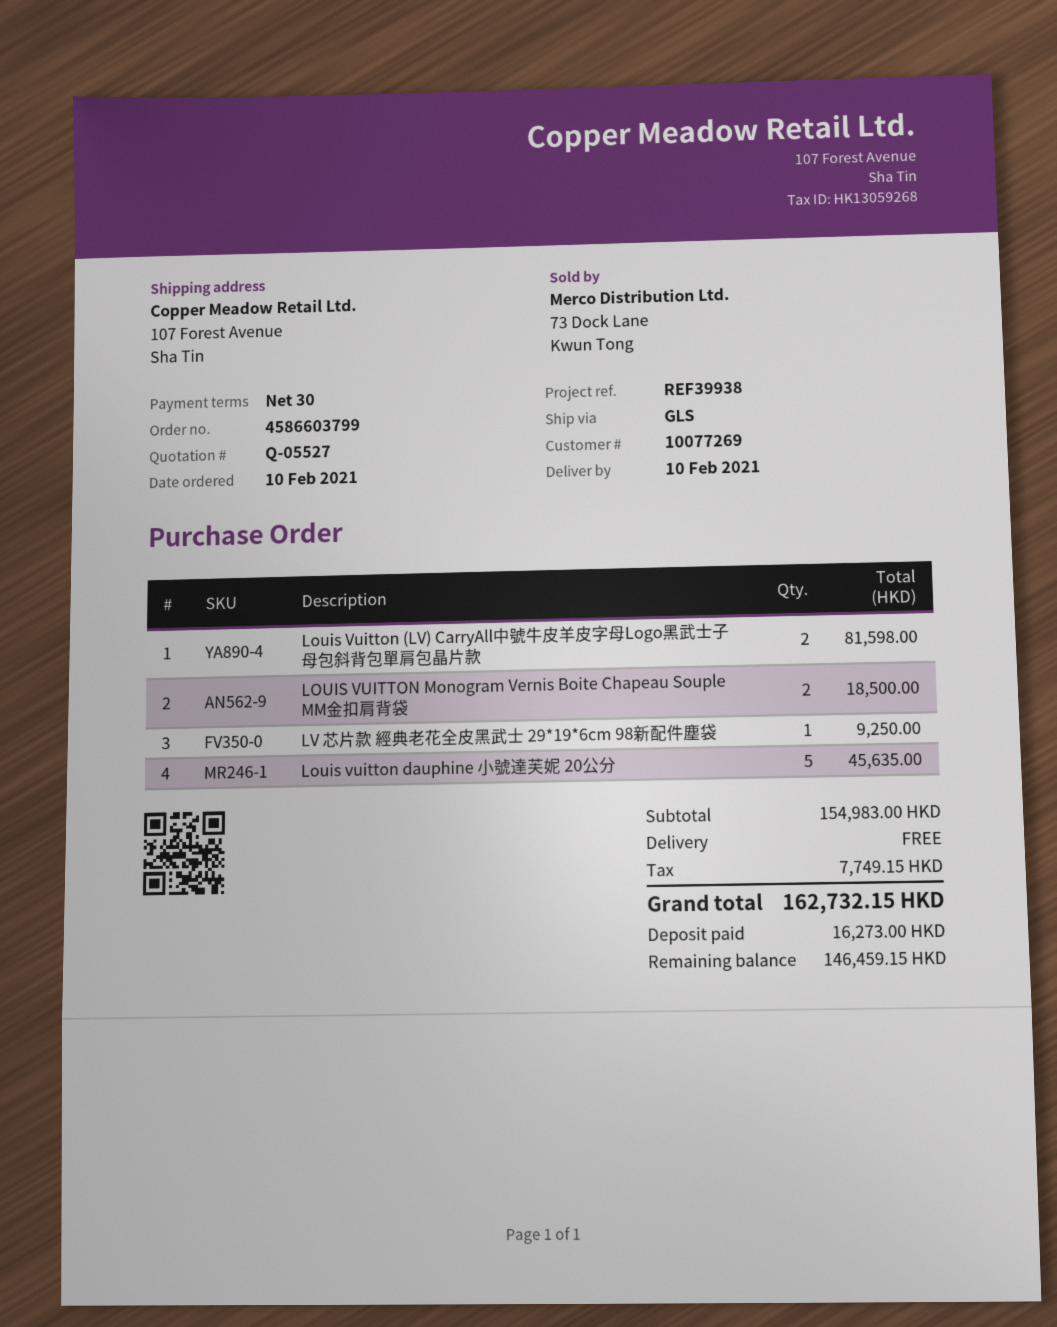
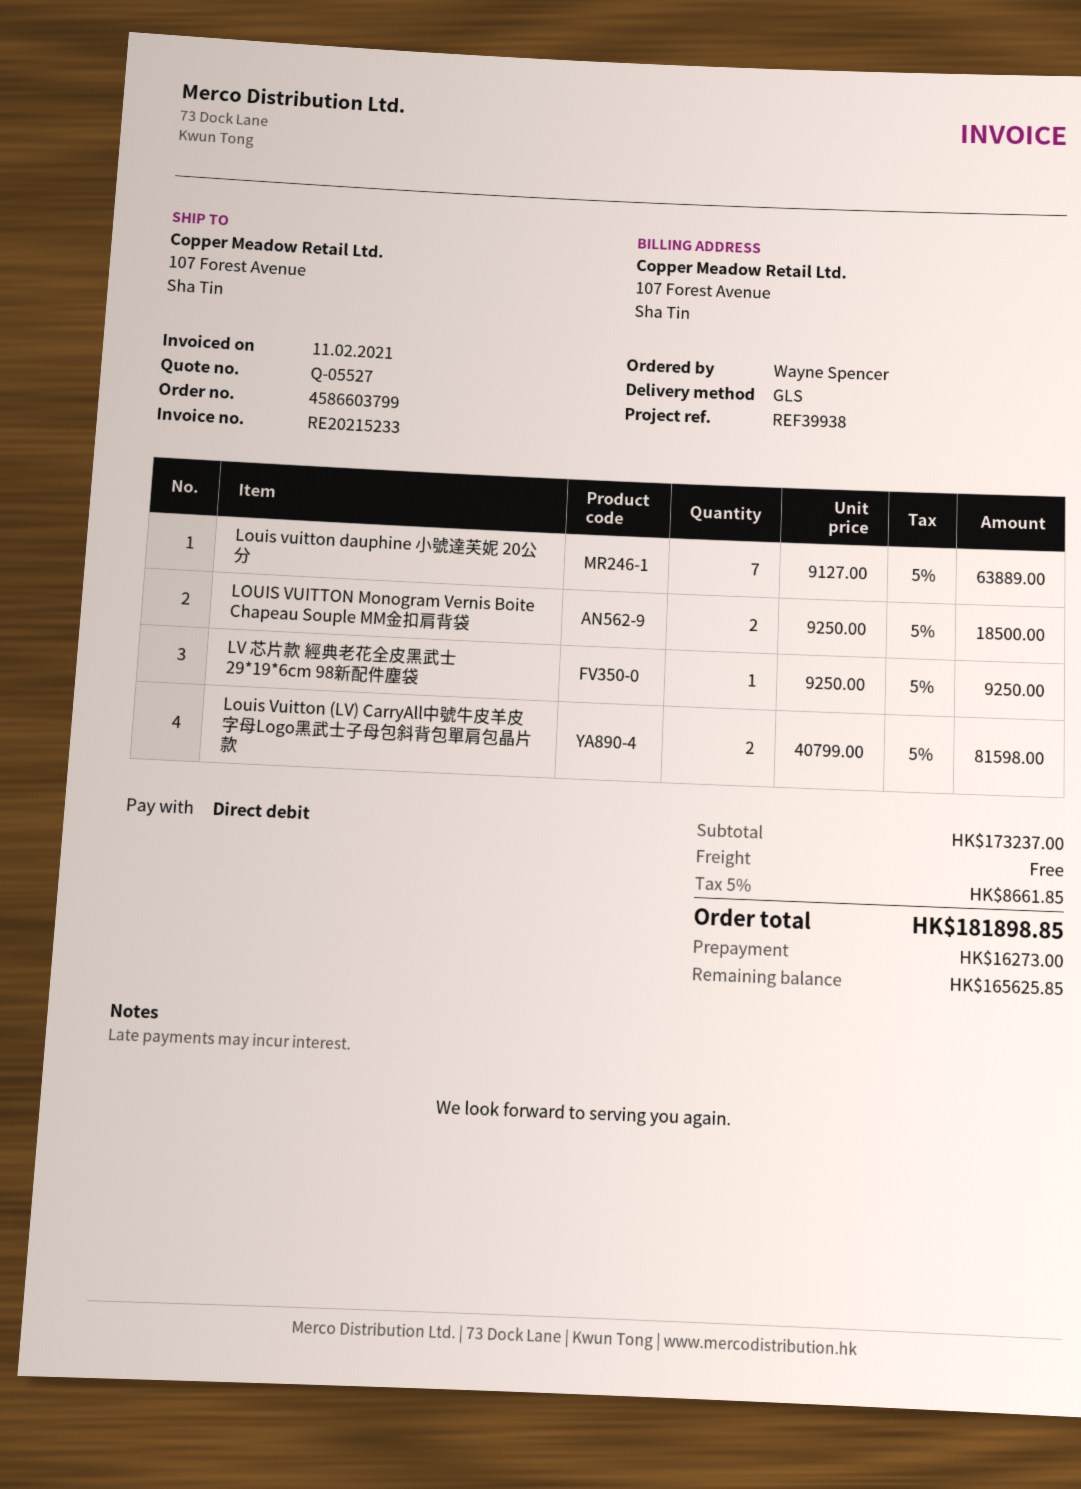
Louis vuitton dauphine 小號達芙妮 20公分: 5 for 45635.00 -> 7 for 63889.00
subtotal: 154983.00 -> 173237.00
tax: 7749.15 -> 8661.85
total: 162732.15 -> 181898.85
balance: 146459.15 -> 165625.85

